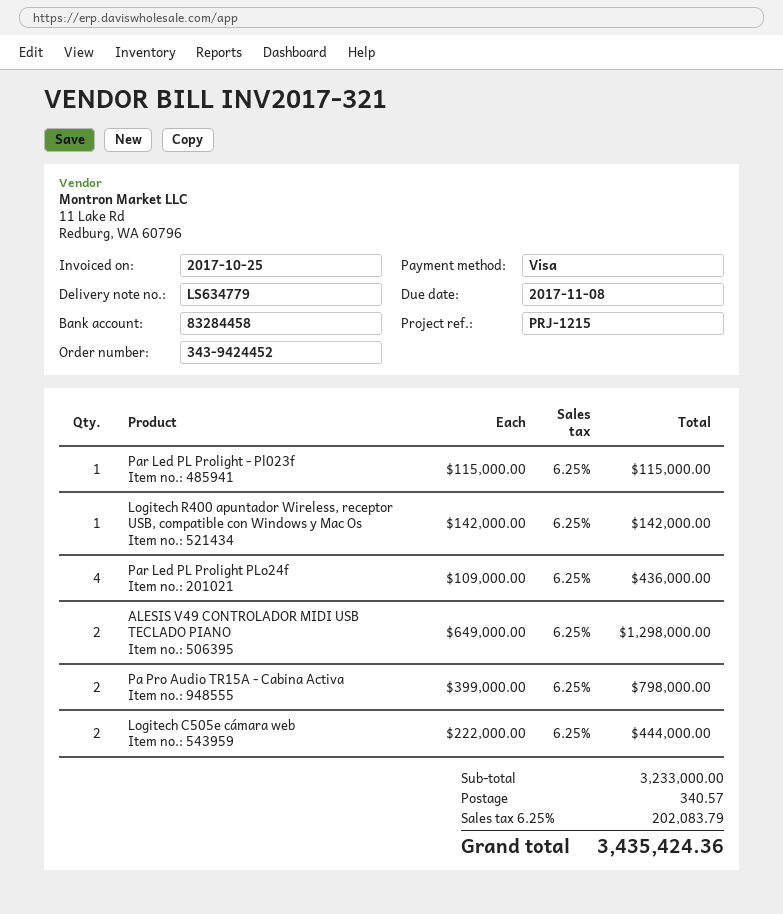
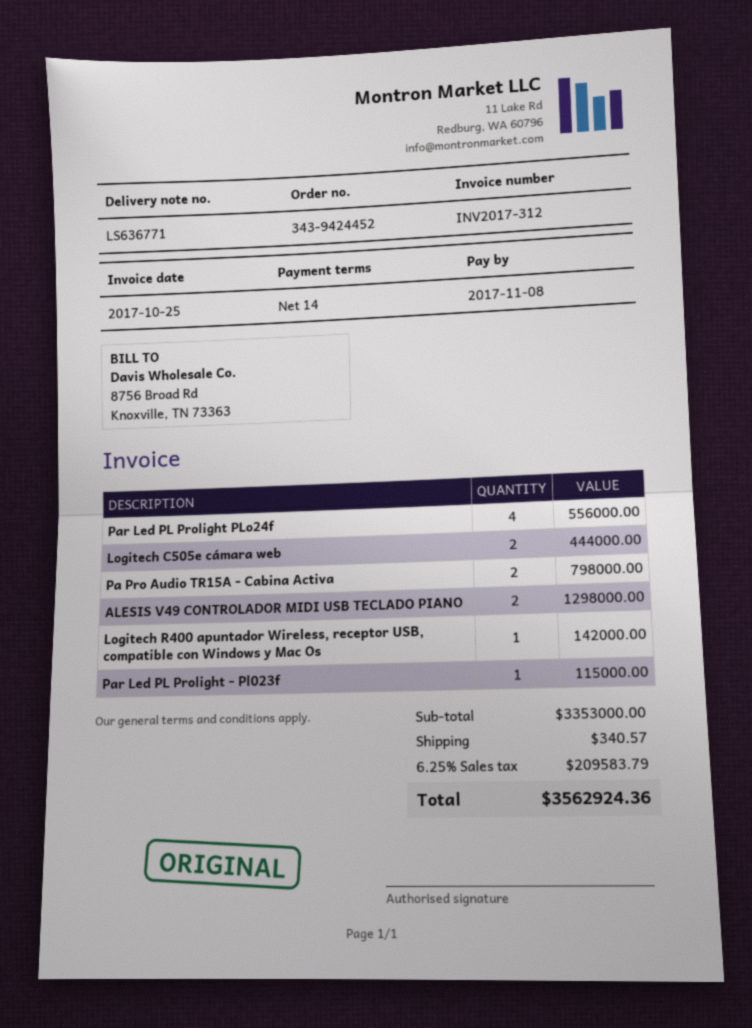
delivery note number: LS634779 -> LS636771
invoice number: INV2017-321 -> INV2017-312
Par Led PL Prolight PLo24f: 4 for 436000.00 -> 4 for 556000.00
subtotal: 3233000.00 -> 3353000.00
tax: 6.25% = 202083.79 -> 6.25% = 209583.79
total: 3435424.36 -> 3562924.36

